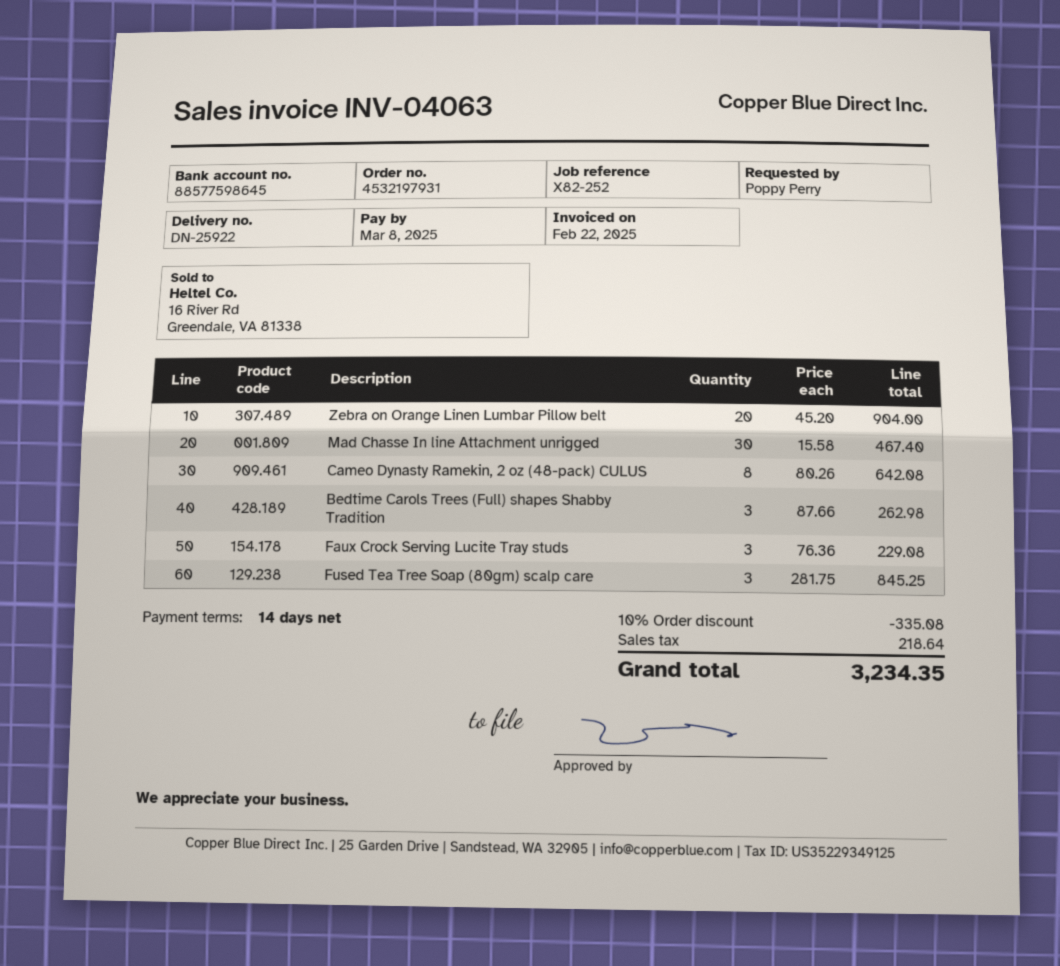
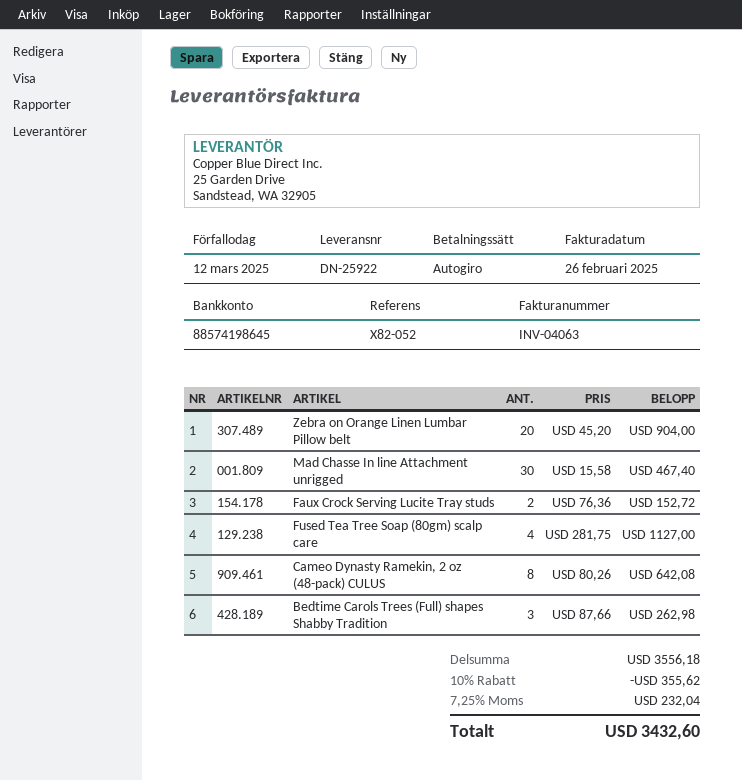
invoice date: 2025-02-22 -> 2025-02-26
due date: 2025-03-08 -> 2025-03-12
reference: X82-252 -> X82-052
bank account: 88577598645 -> 88574198645
Faux Crock Serving Lucite Tray studs: 3 x 76.36 = 229.08 -> 2 x 76.36 = 152.72
Fused Tea Tree Soap (80gm) scalp care: 3 x 281.75 = 845.25 -> 4 x 281.75 = 1127.00
discount: 10% = 335.08 -> 10% = 355.62
tax: 218.64 -> 232.04
total: 3234.35 -> 3432.60

